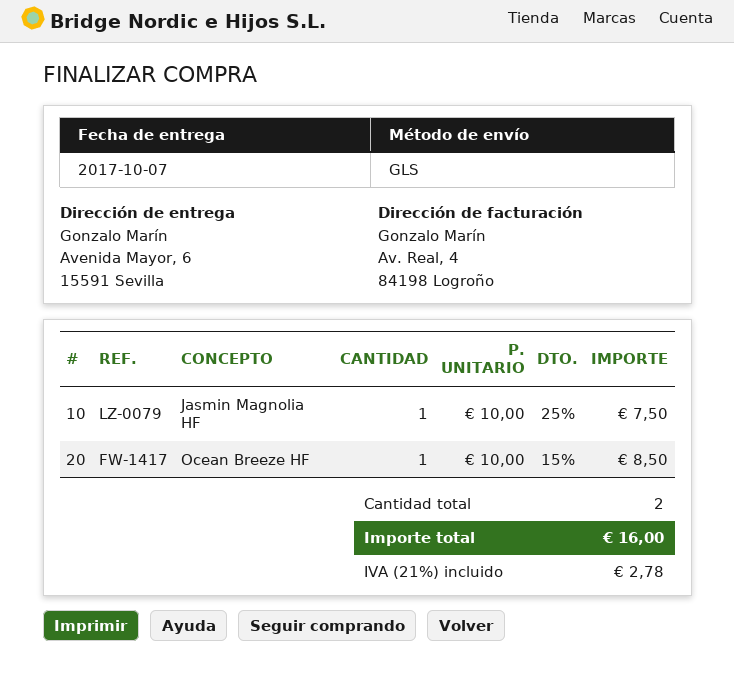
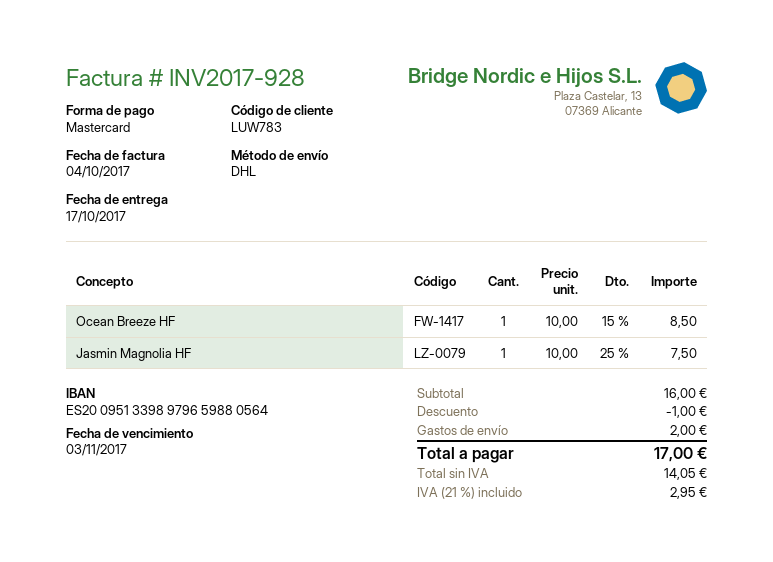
delivery date: 2017-10-07 -> 2017-10-17
shipping method: GLS -> DHL
discount: none -> 1.00
shipping: none -> 2.00
tax: 21% = 2.78 -> 21% = 2.95
total: 16.00 -> 17.00

